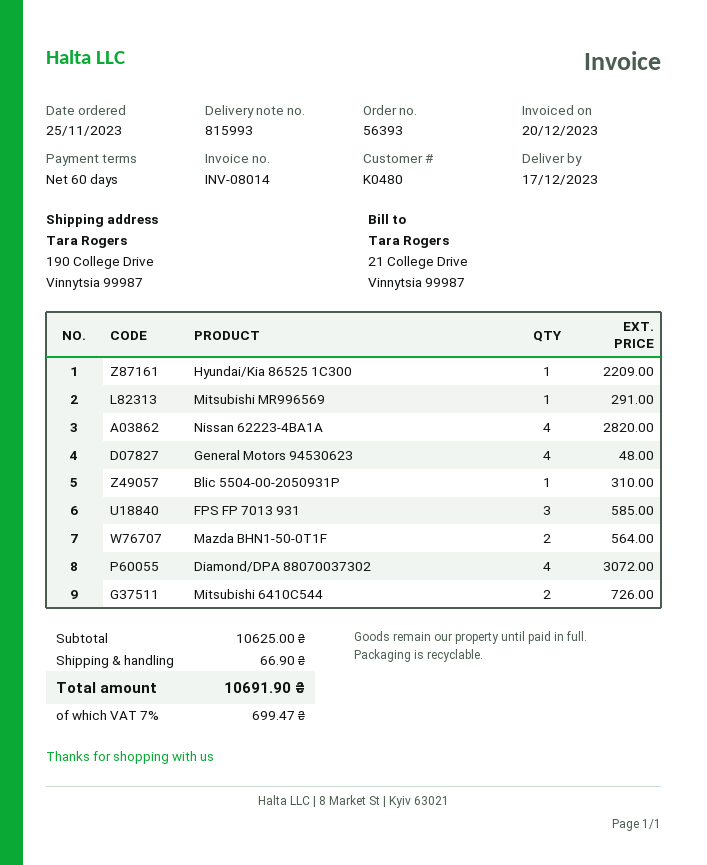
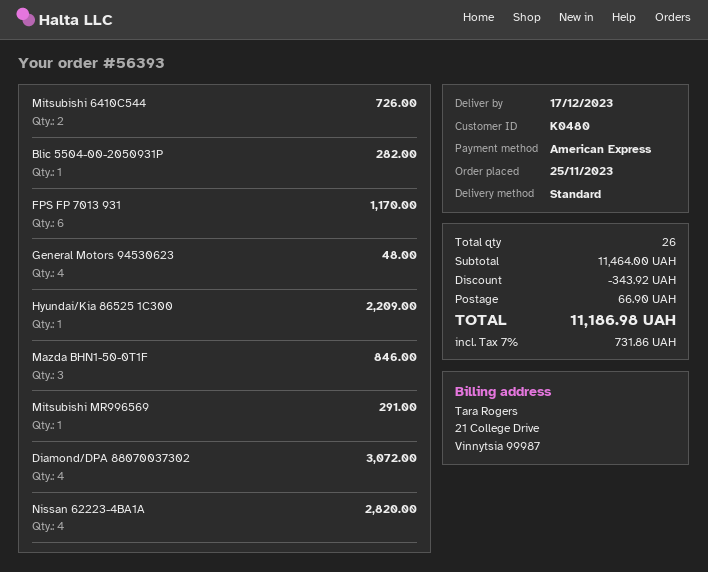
Blic 5504-00-2050931P: 1 for 310.00 -> 1 for 282.00
FPS FP 7013 931: 3 for 585.00 -> 6 for 1170.00
Mazda BHN1-50-0T1F: 2 for 564.00 -> 3 for 846.00
subtotal: 10625.00 -> 11464.00
discount: none -> 343.92
tax: 7% = 699.47 -> 7% = 731.86
total: 10691.90 -> 11186.98

